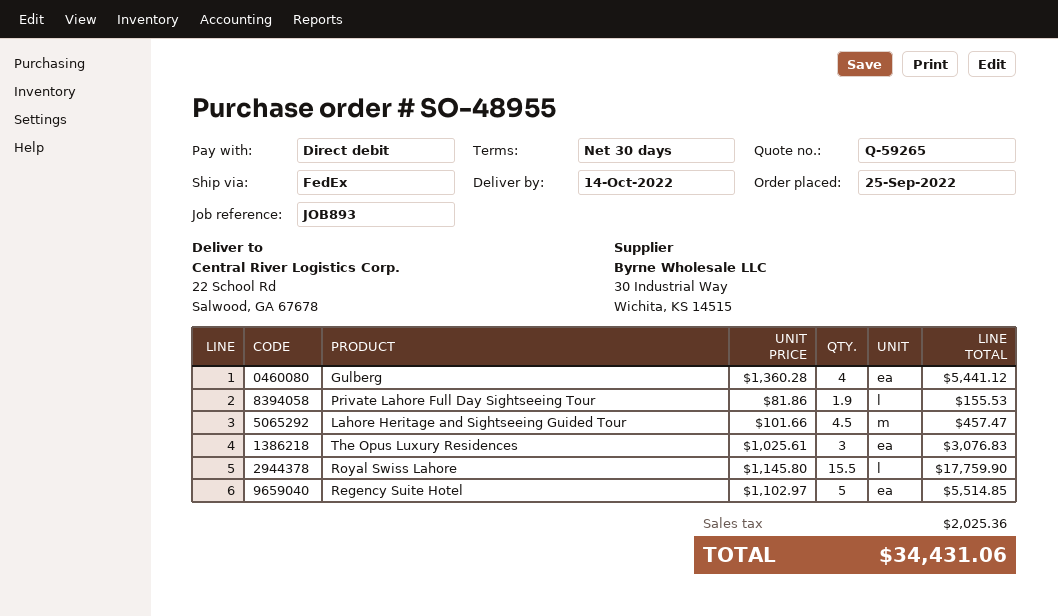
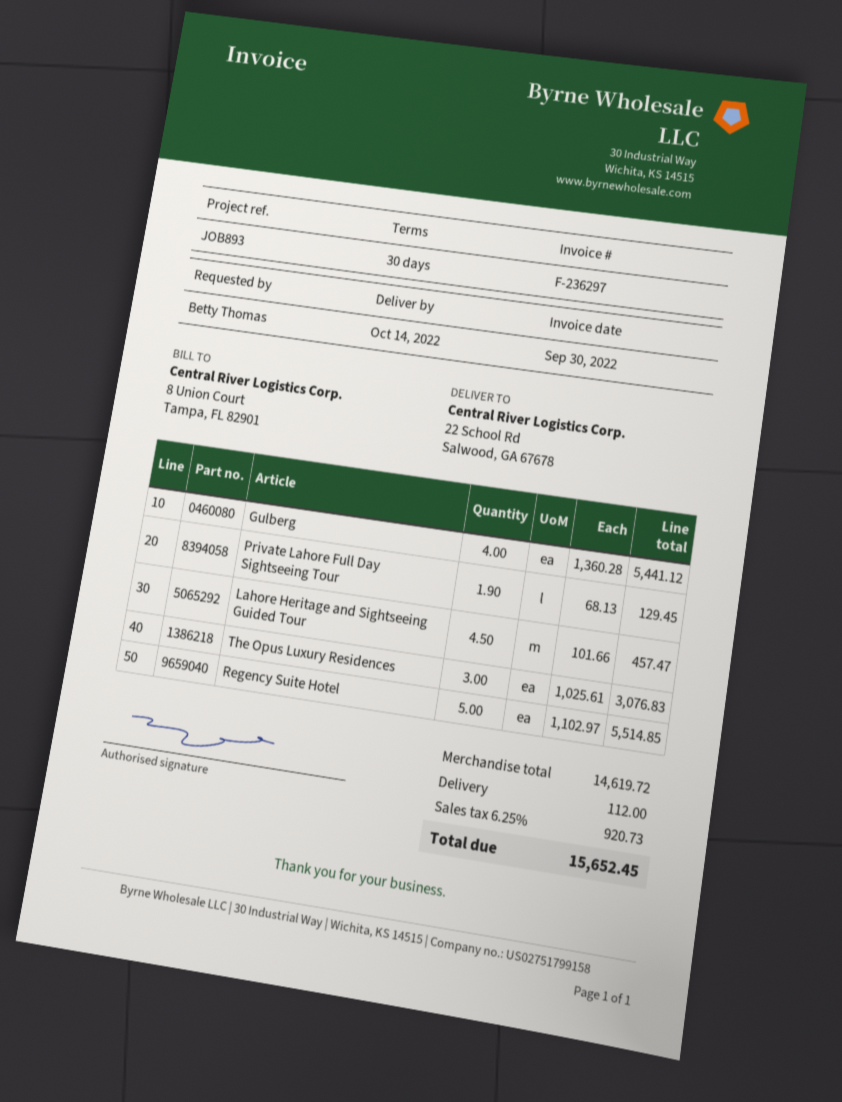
Private Lahore Full Day Sightseeing Tour: 1.9 x 81.86 = 155.53 -> 1.9 x 68.13 = 129.45
Royal Swiss Lahore: 15.5 x 1145.80 = 17759.90 -> none
shipping: none -> 112.00
tax: 2025.36 -> 920.73
total: 34431.06 -> 15652.45

